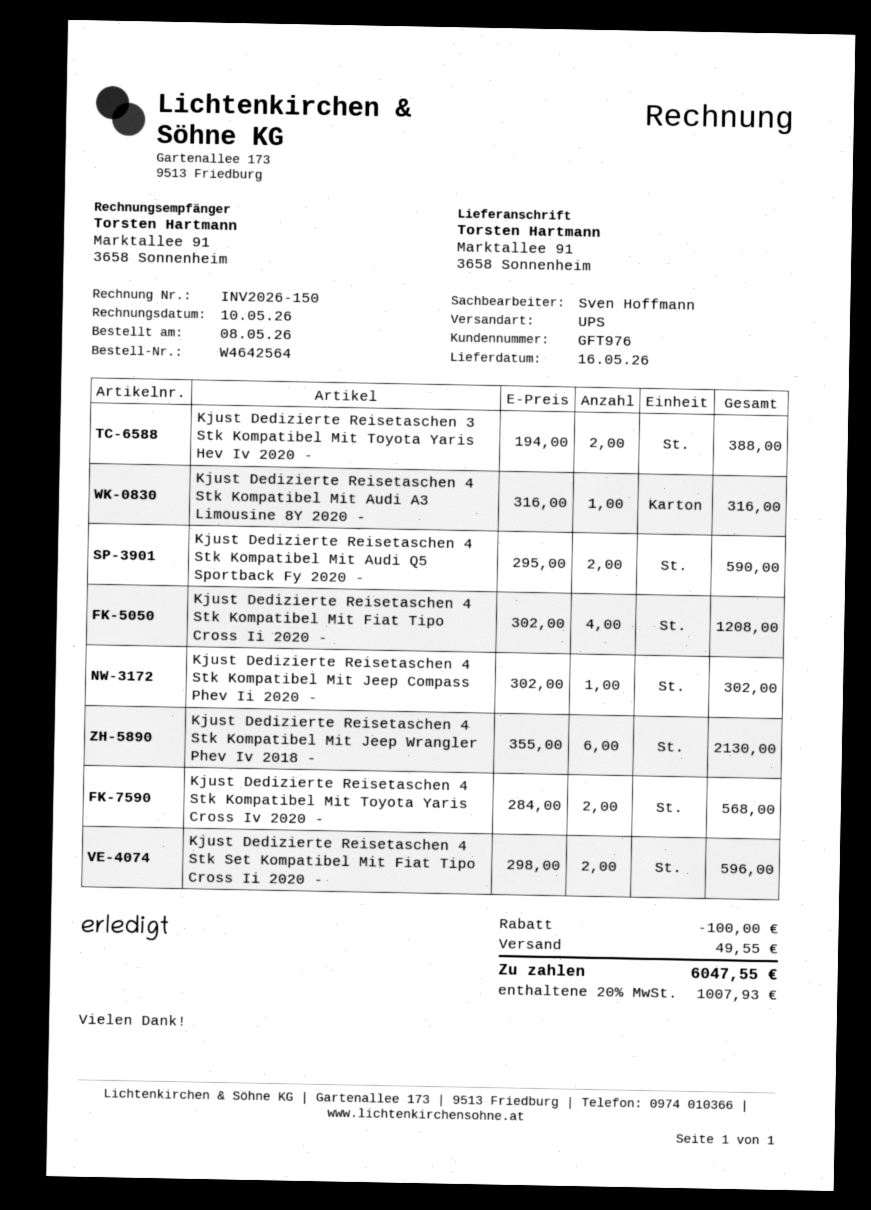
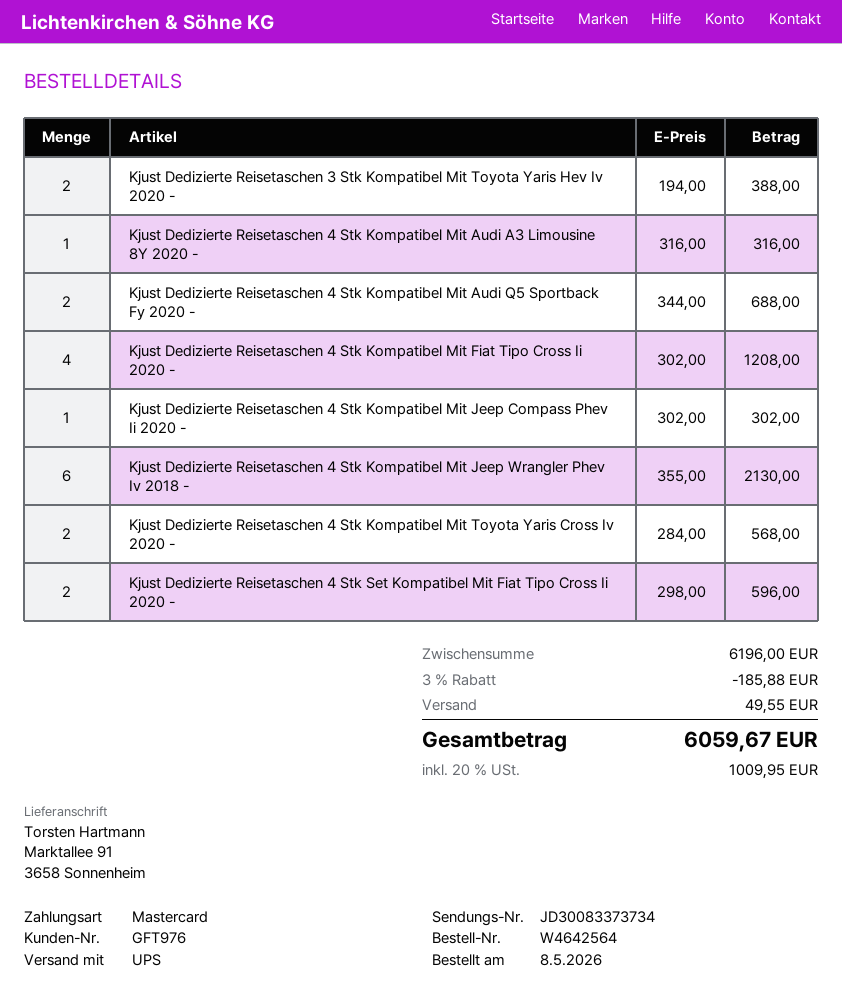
Kjust Dedizierte Reisetaschen 4 Stk Kompatibel Mit Audi Q5 Sportback Fy 2020 -: 2 x 295.00 = 590.00 -> 2 x 344.00 = 688.00
discount: 100.00 -> 185.88
tax: 20% = 1007.93 -> 20% = 1009.95
total: 6047.55 -> 6059.67

